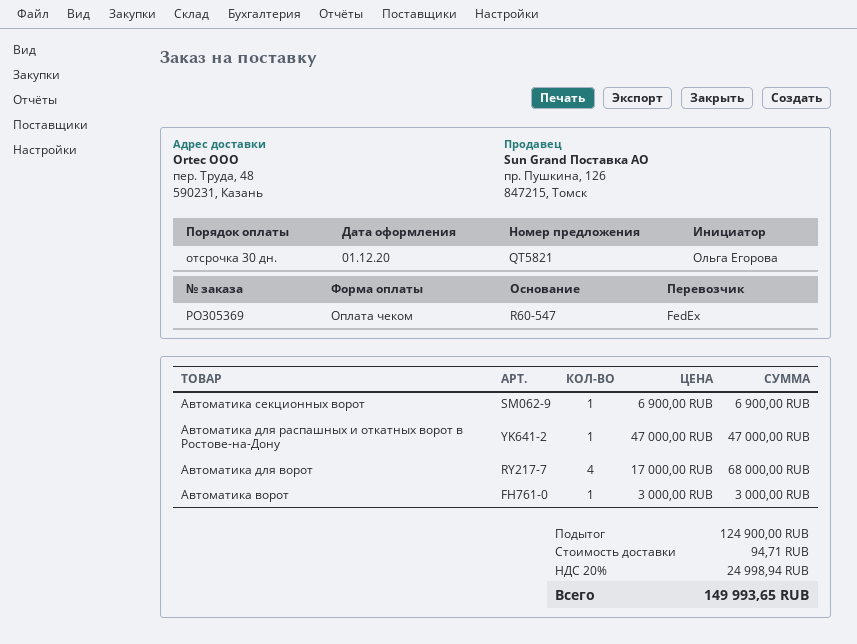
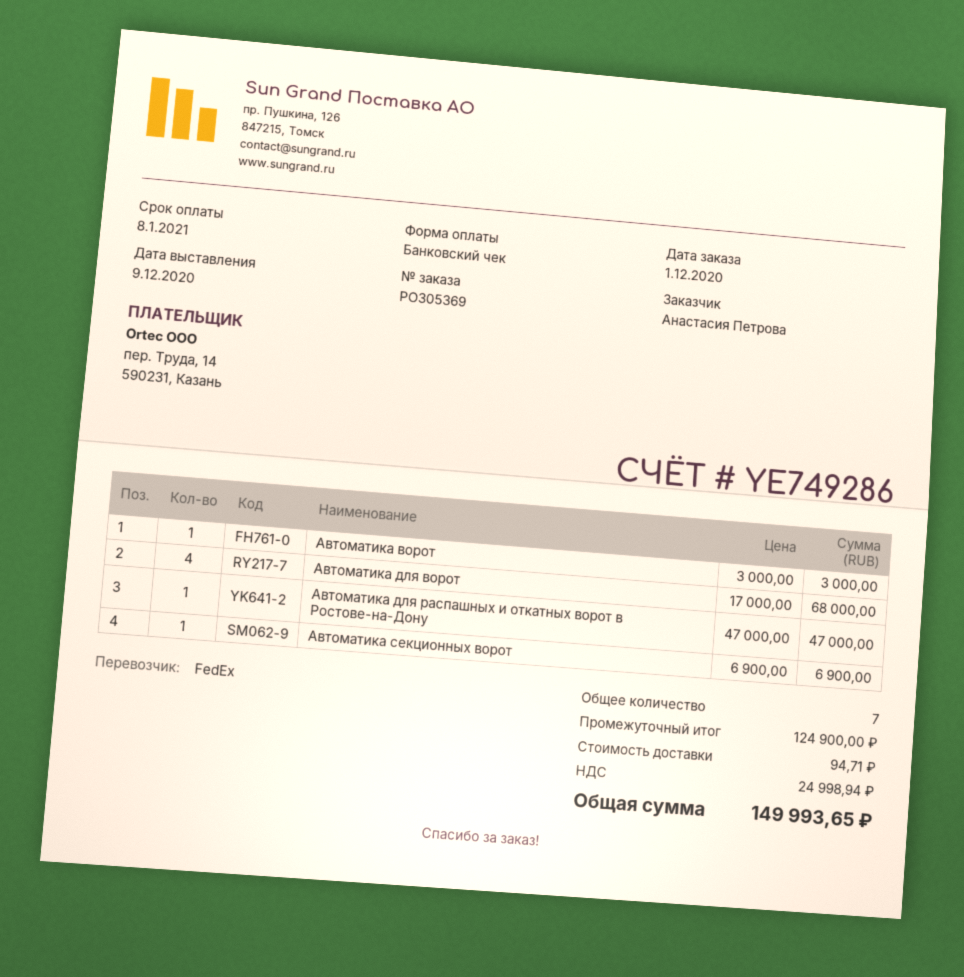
ordered by: Ольга Егорова -> Анастасия Петрова

